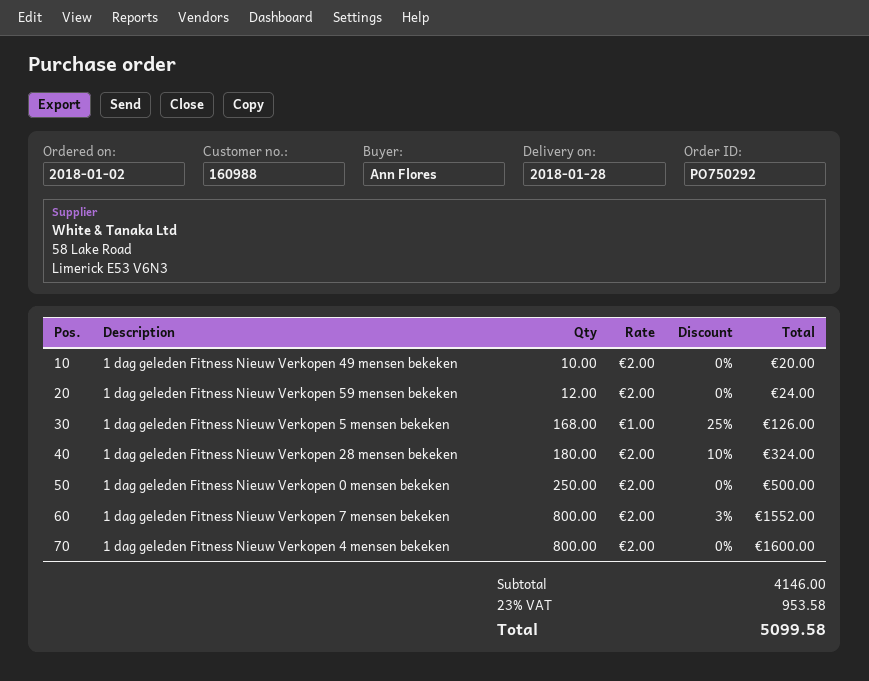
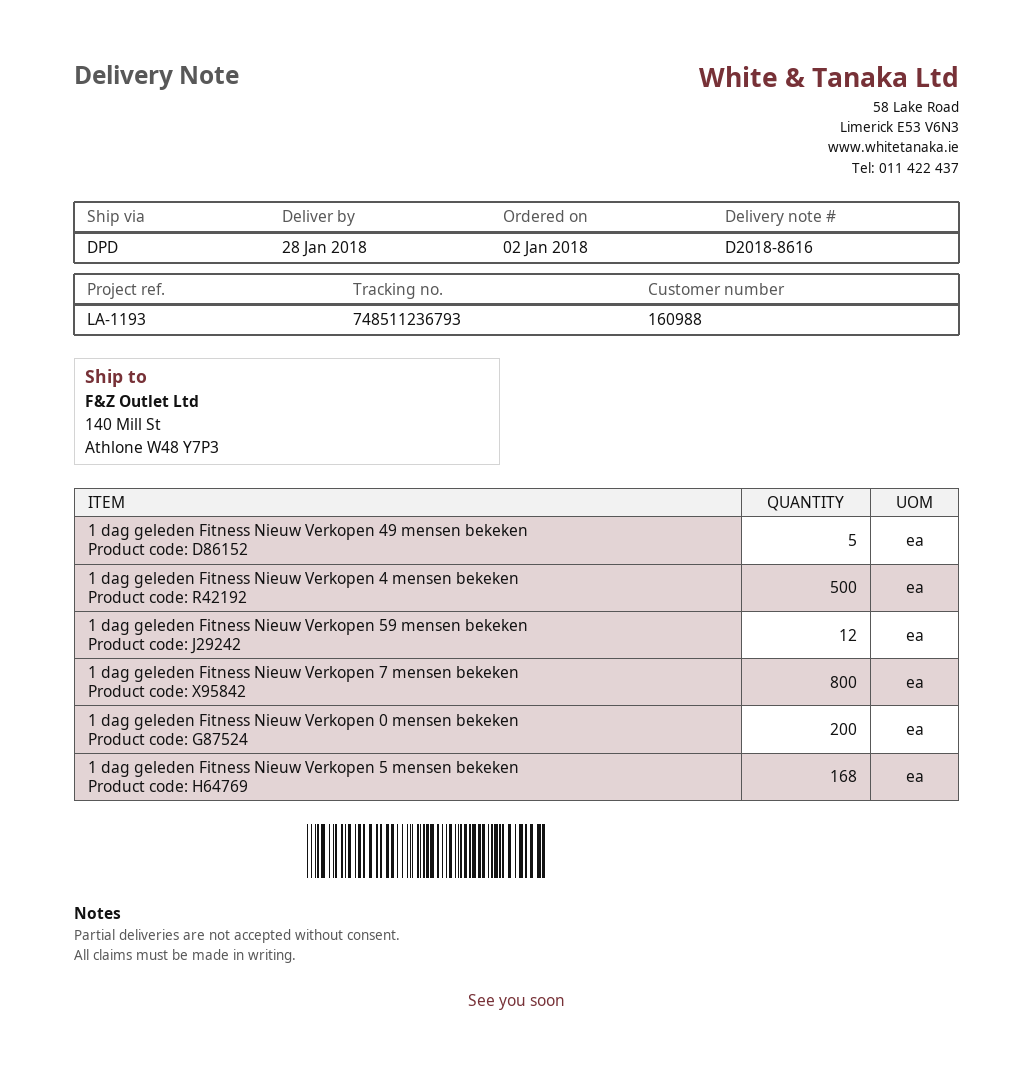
1 dag geleden Fitness Nieuw Verkopen 49 mensen bekeken: 10 -> 5
1 dag geleden Fitness Nieuw Verkopen 28 mensen bekeken: 180 -> none
1 dag geleden Fitness Nieuw Verkopen 0 mensen bekeken: 250 -> 200
1 dag geleden Fitness Nieuw Verkopen 4 mensen bekeken: 800 -> 500

